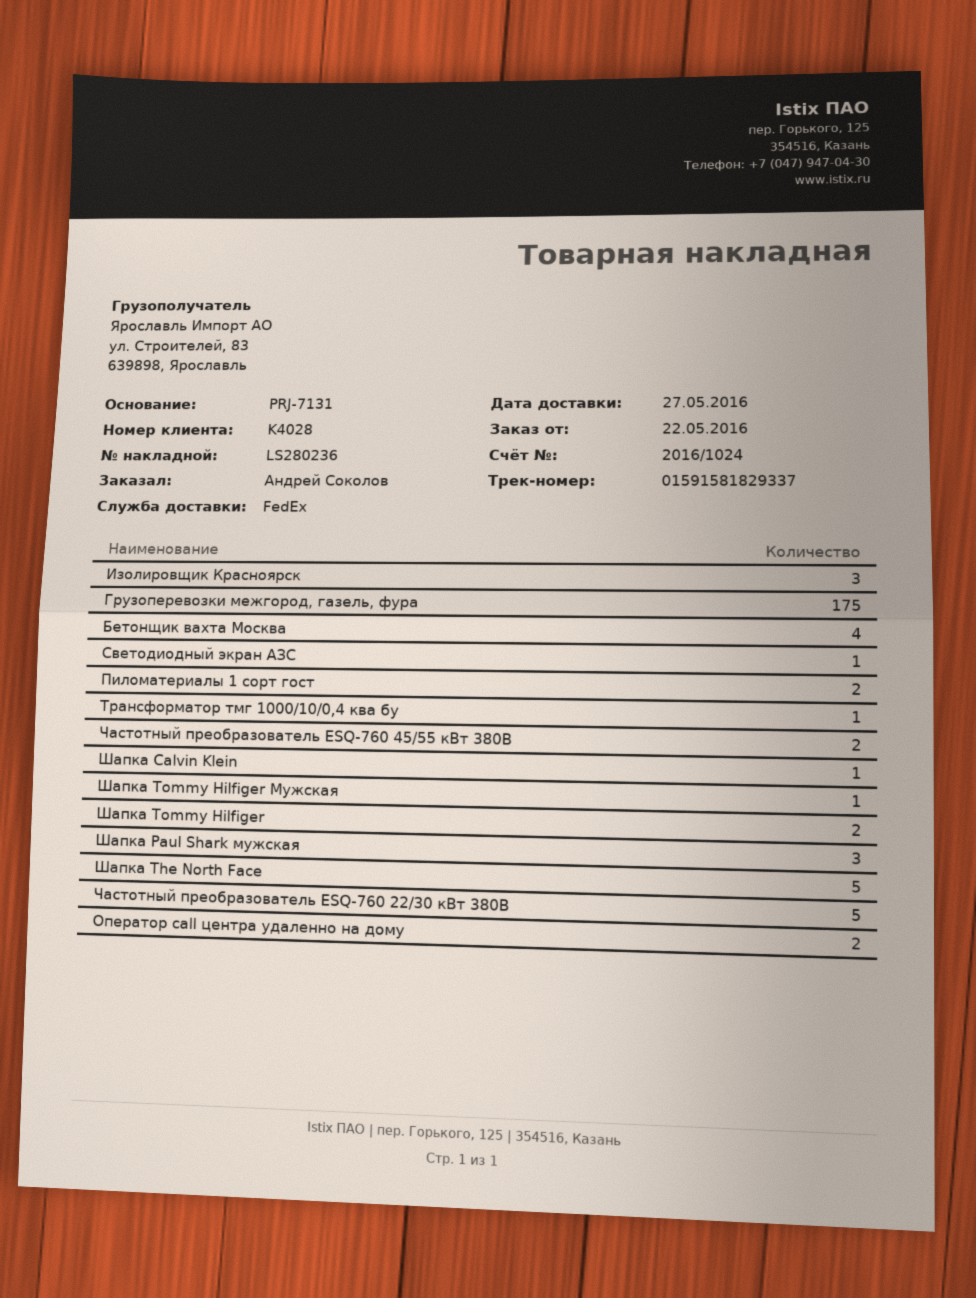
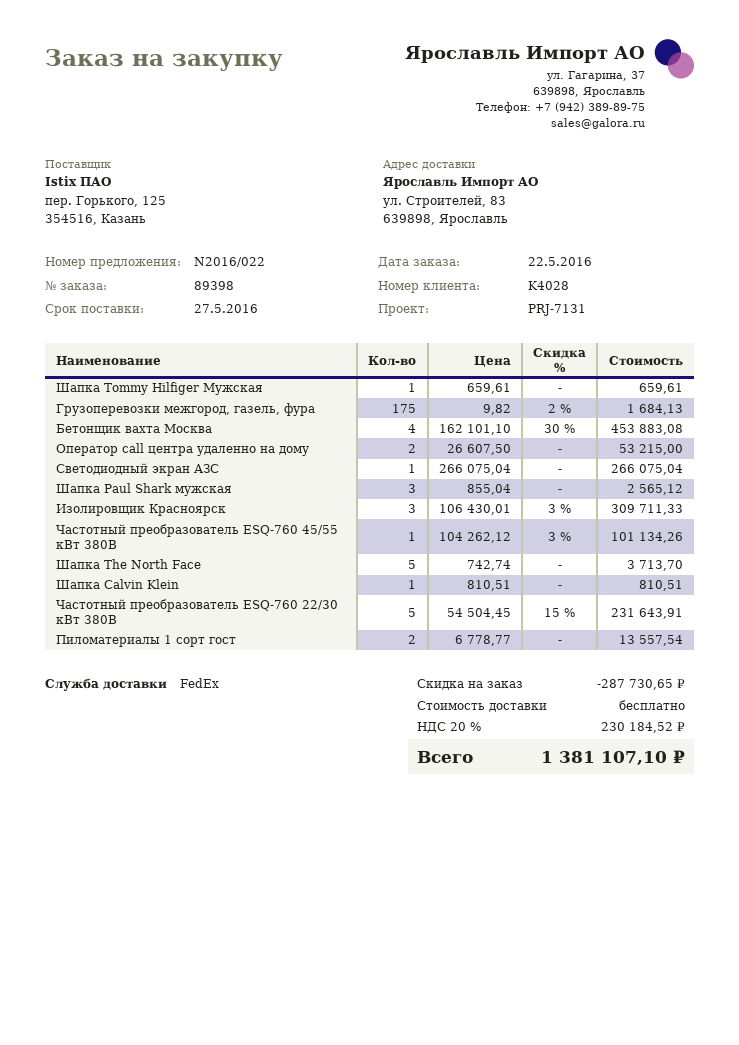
Трансформатор тмг 1000/10/0,4 ква бу: 1 -> none
Частотный преобразователь ESQ-760 45/55 кВт 380В: 2 -> 1
Шапка Tommy Hilfiger: 2 -> none

